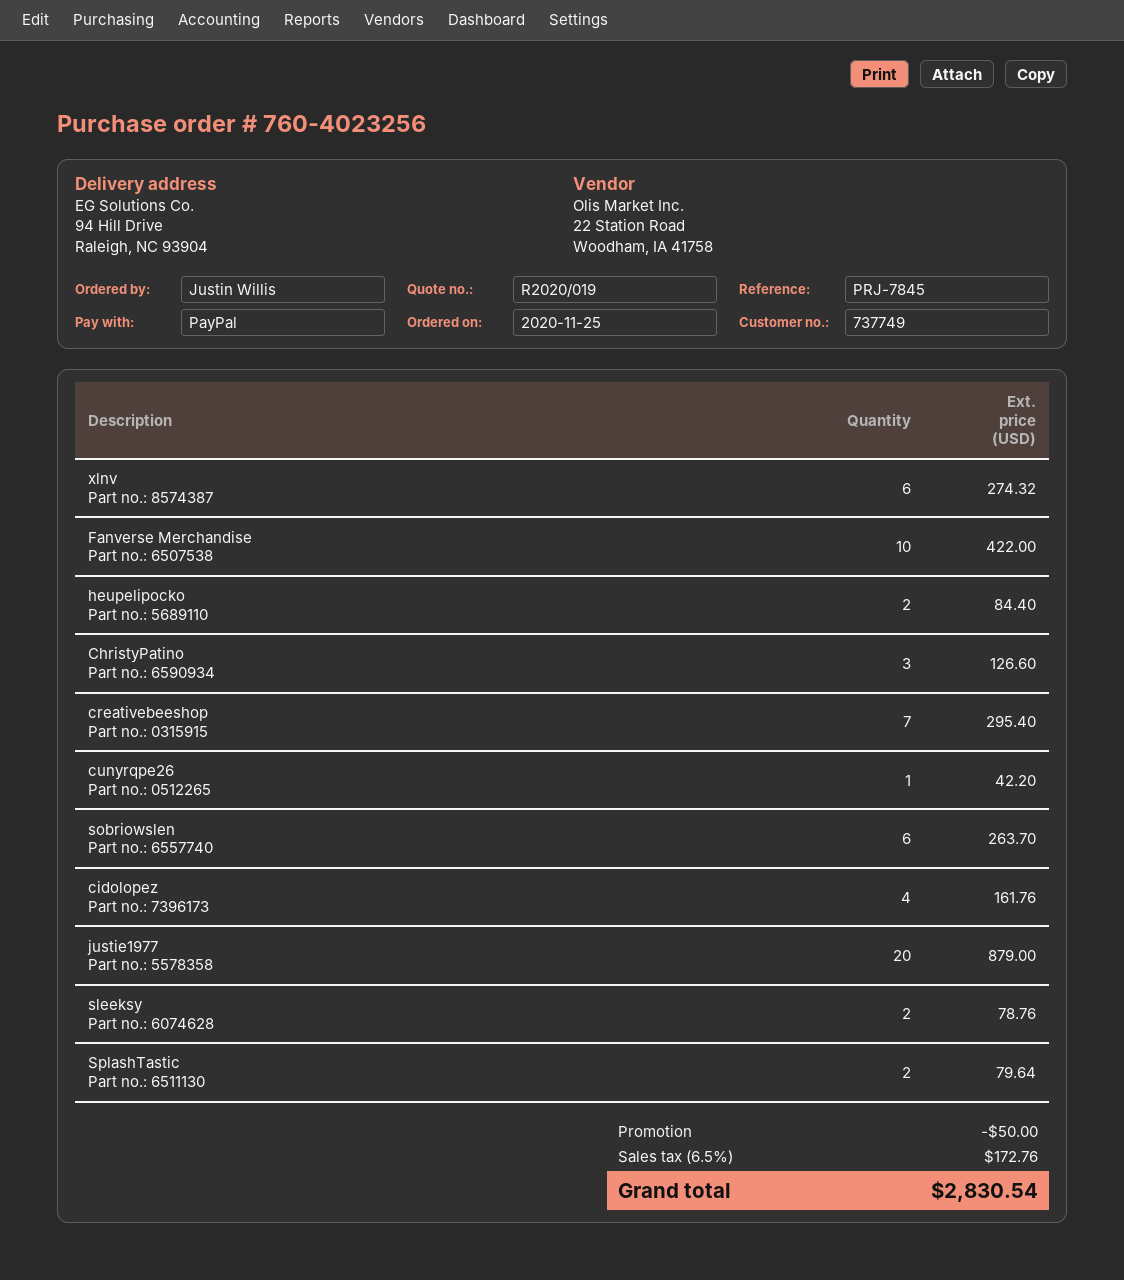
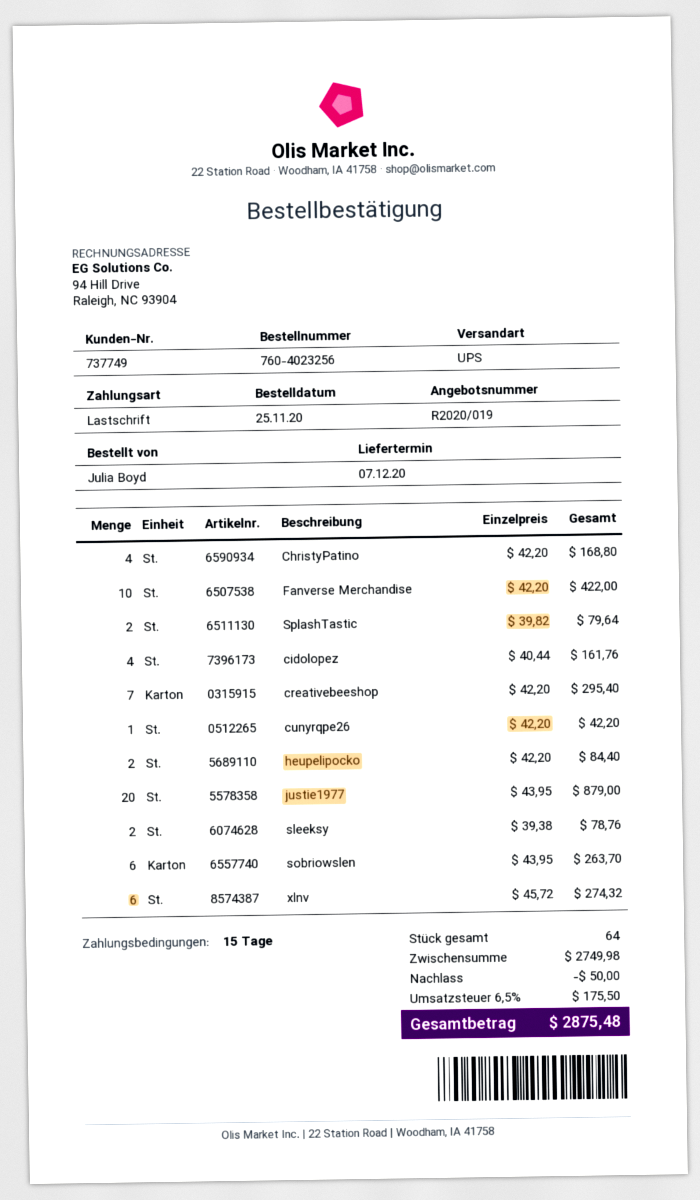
ordered by: Justin Willis -> Julia Boyd
payment method: PayPal -> direct debit
ChristyPatino: 3 for 126.60 -> 4 for 168.80
tax: 6.5% = 172.76 -> 6.5% = 175.50
total: 2830.54 -> 2875.48

